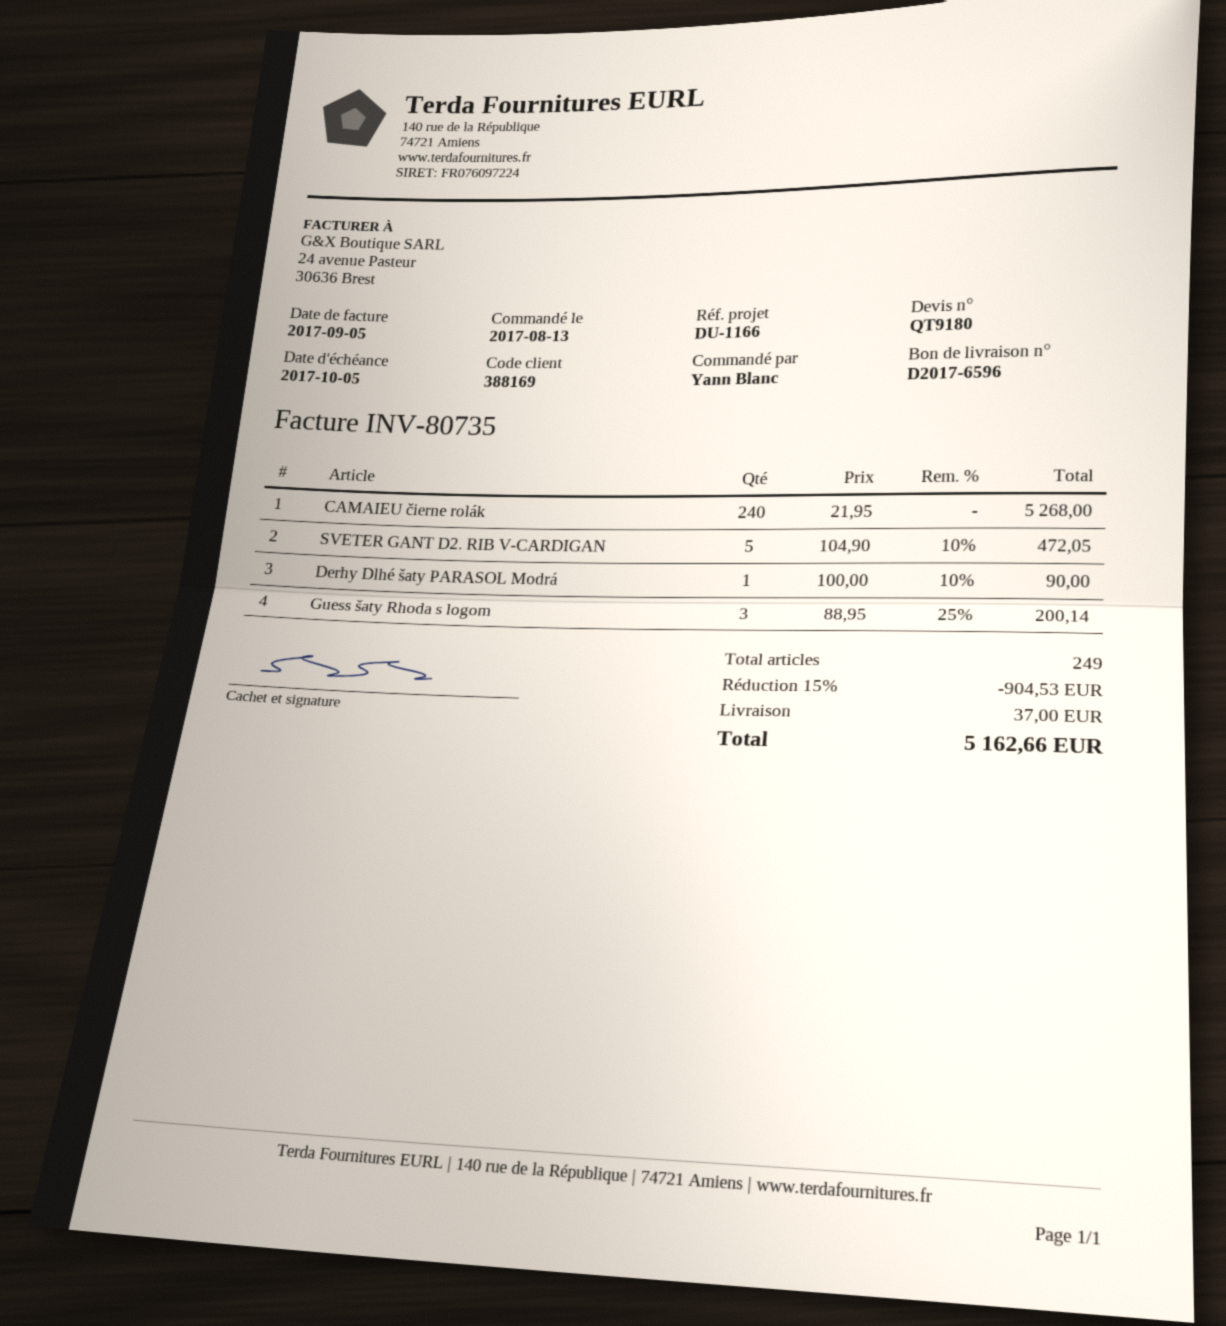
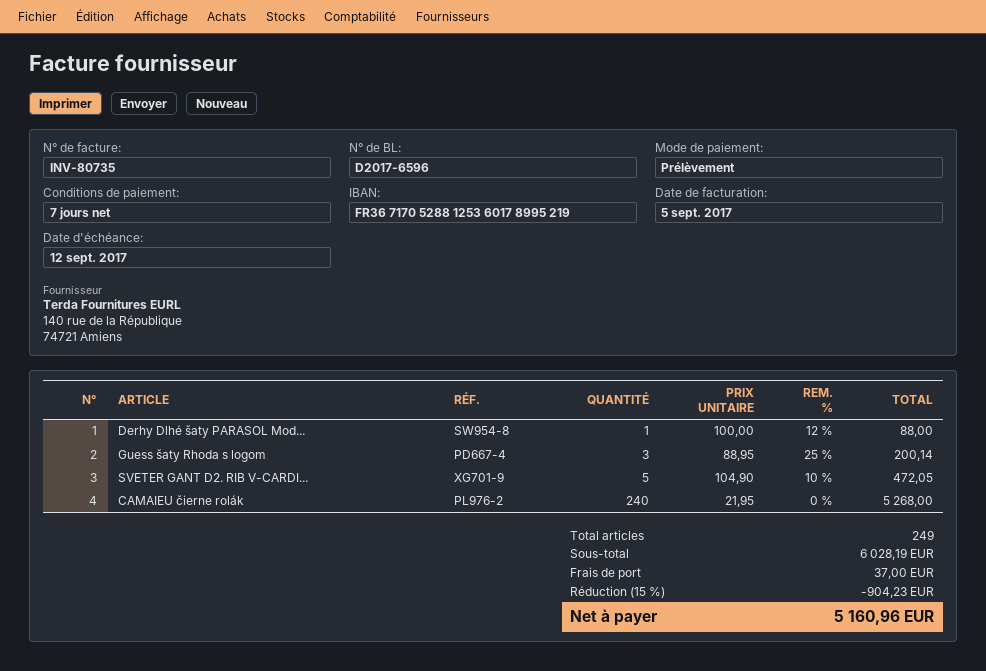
due date: 2017-10-05 -> 2017-09-12
Derhy Dlhé šaty PARASOL Modrá: 1 x 100.00 - 10% = 90.00 -> 1 x 100.00 - 12% = 88.00
discount: 15% = 904.53 -> 15% = 904.23
total: 5162.66 -> 5160.96

